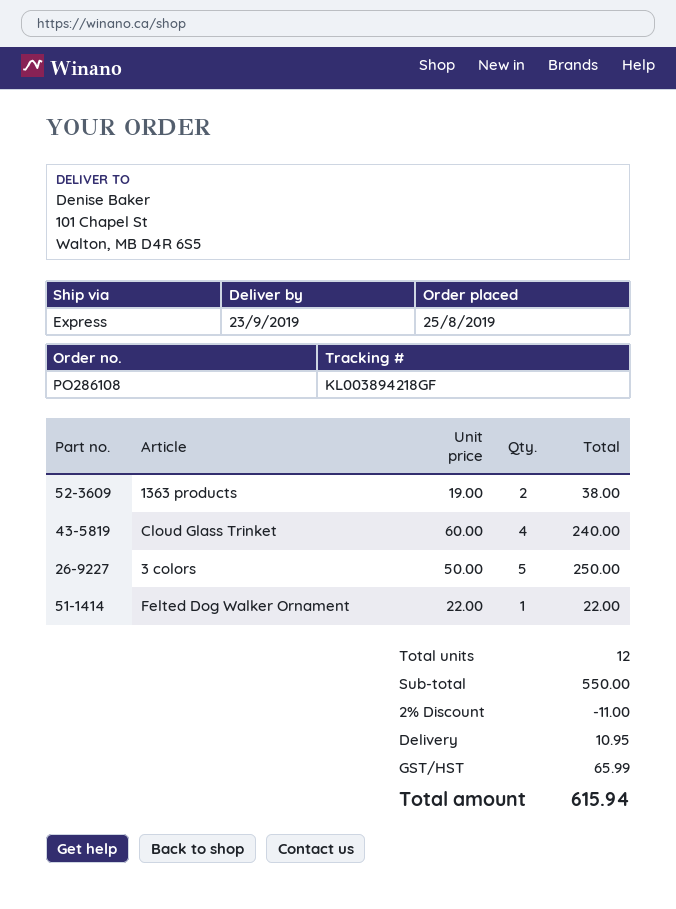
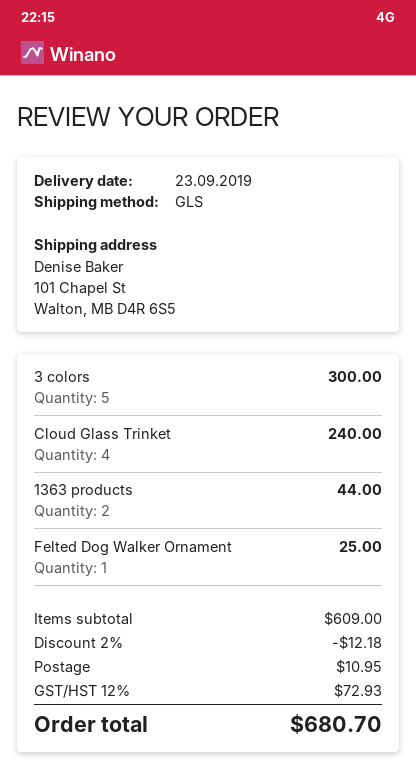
shipping method: express -> GLS
1363 products: 2 for 38.00 -> 2 for 44.00
3 colors: 5 for 250.00 -> 5 for 300.00
Felted Dog Walker Ornament: 1 for 22.00 -> 1 for 25.00
subtotal: 550.00 -> 609.00
discount: 2% = 11.00 -> 2% = 12.18
tax: 65.99 -> 72.93
total: 615.94 -> 680.70

